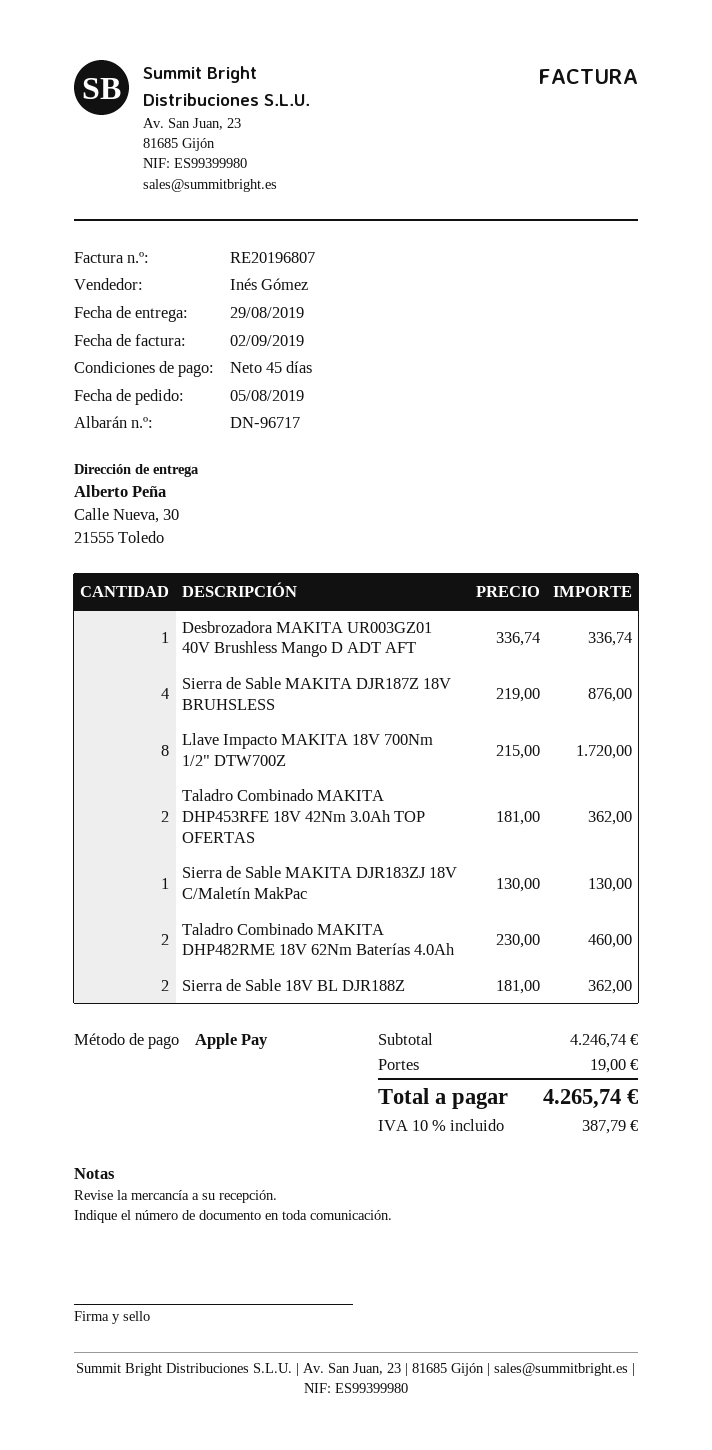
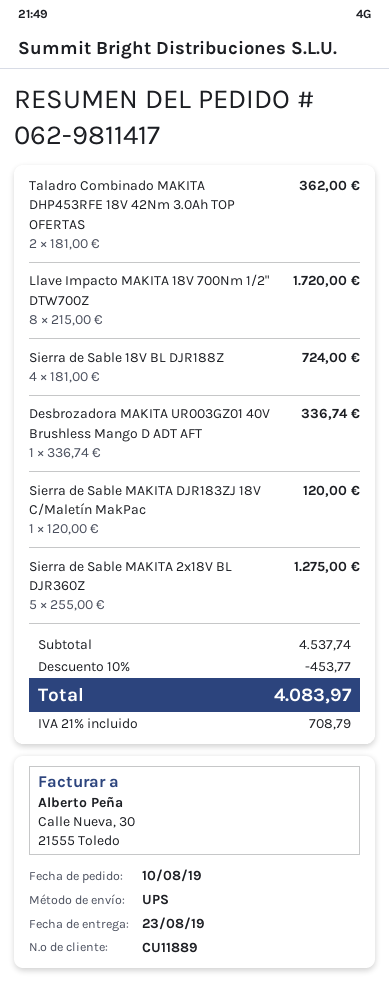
order date: 2019-08-05 -> 2019-08-10
delivery date: 2019-08-29 -> 2019-08-23
Sierra de Sable MAKITA DJR187Z 18V BRUHSLESS: 4 x 219.00 = 876.00 -> none
Sierra de Sable MAKITA DJR183ZJ 18V C/Maletín MakPac: 1 x 130.00 = 130.00 -> 1 x 120.00 = 120.00
Taladro Combinado MAKITA DHP482RME 18V 62Nm Baterías 4.0Ah: 2 x 230.00 = 460.00 -> none
Sierra de Sable 18V BL DJR188Z: 2 x 181.00 = 362.00 -> 4 x 181.00 = 724.00
Sierra de Sable MAKITA 2x18V BL DJR360Z: none -> 5 x 255.00 = 1275.00
subtotal: 4246.74 -> 4537.74
discount: none -> 10% = 453.77
shipping: 19.00 -> none
tax: 10% = 387.79 -> 21% = 708.79
total: 4265.74 -> 4083.97

